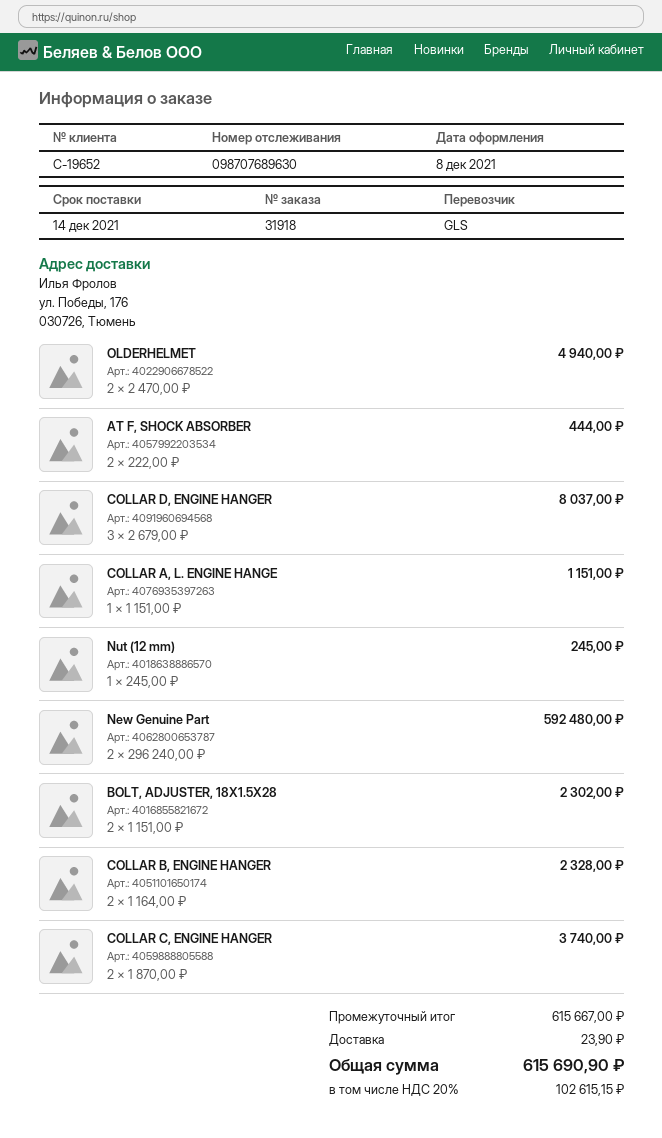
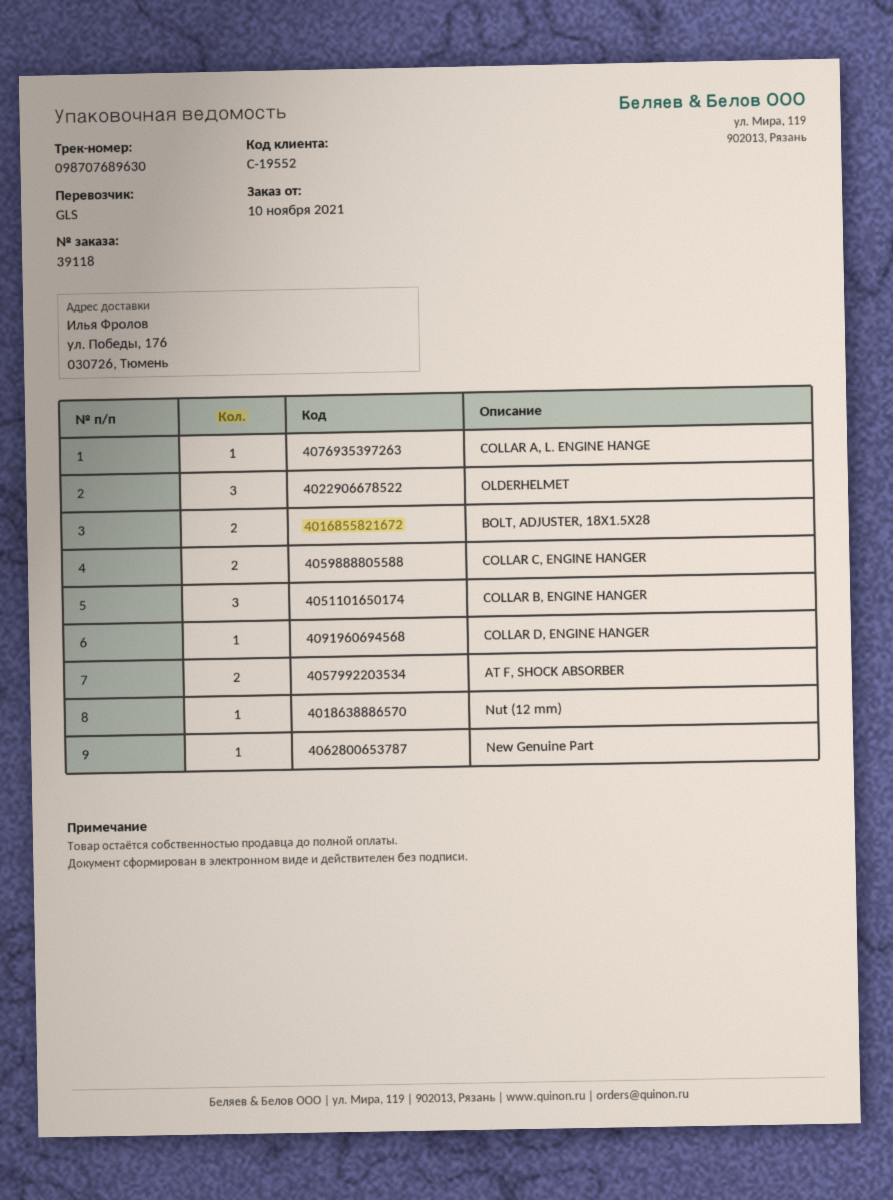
order number: 31918 -> 39118
order date: 2021-12-08 -> 2021-11-10
customer number: C-19652 -> C-19552
OLDERHELMET: 2 -> 3
COLLAR D, ENGINE HANGER: 3 -> 1
New Genuine Part: 2 -> 1
COLLAR B, ENGINE HANGER: 2 -> 3

